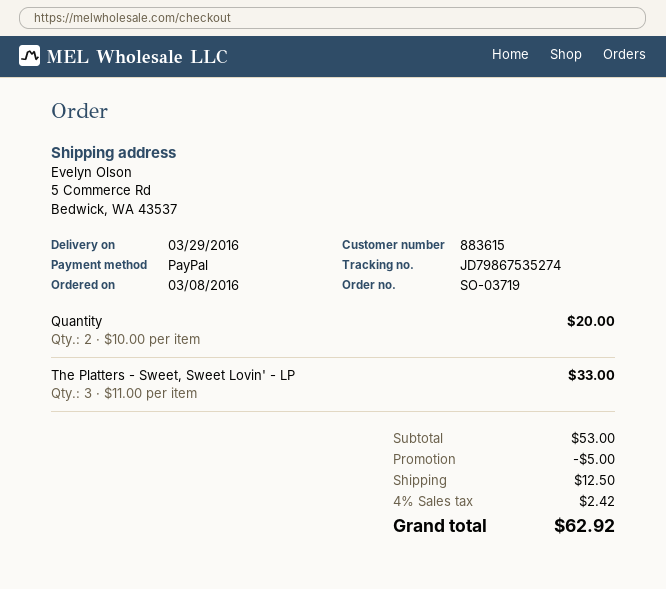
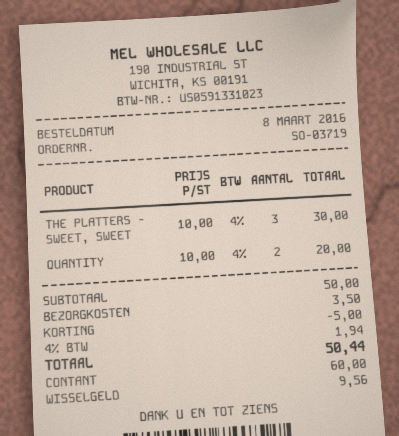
payment method: PayPal -> cash
The Platters - Sweet, Sweet Lovin' - LP: 3 x 11.00 = 33.00 -> 3 x 10.00 = 30.00
subtotal: 53.00 -> 50.00
shipping: 12.50 -> 3.50
tax: 4% = 2.42 -> 4% = 1.94
total: 62.92 -> 50.44

